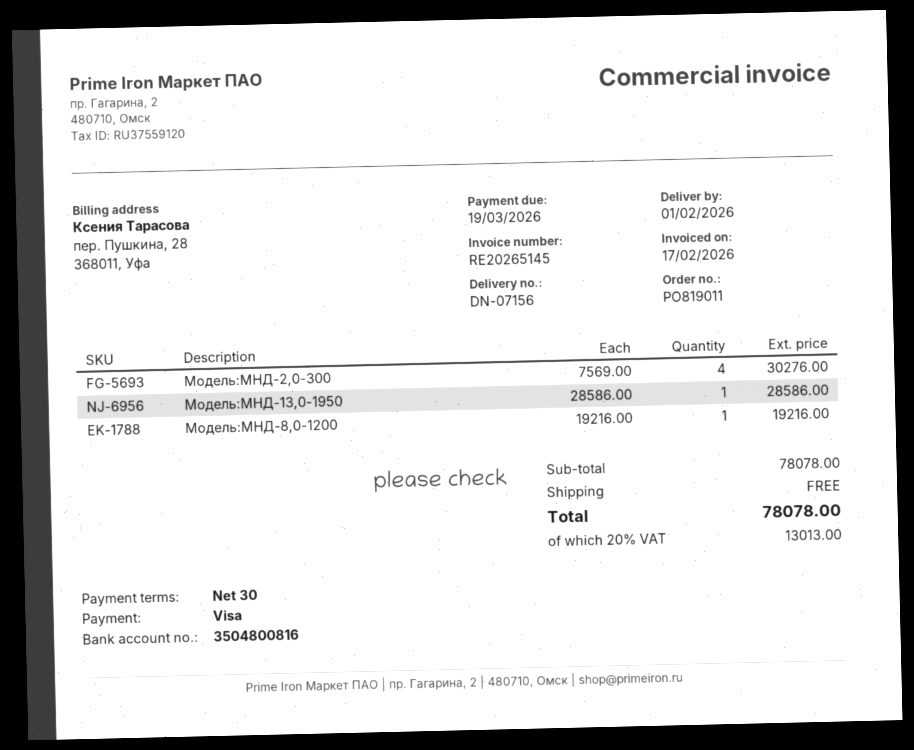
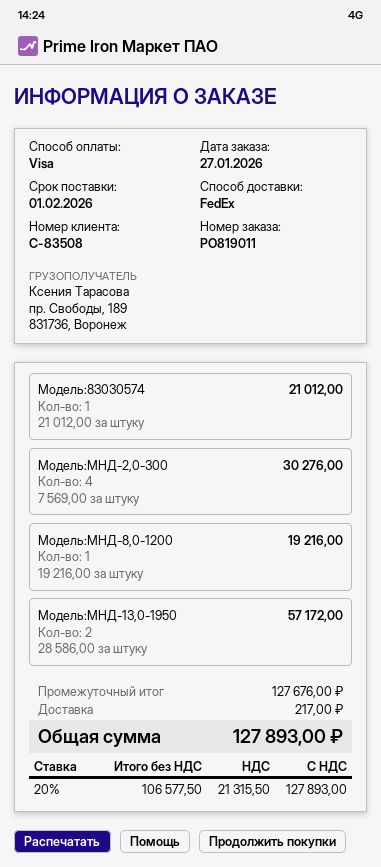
Модель:МНД-13,0-1950: 1 x 28586.00 = 28586.00 -> 2 x 28586.00 = 57172.00
Модель:83030574: none -> 1 x 21012.00 = 21012.00
subtotal: 78078.00 -> 127676.00
shipping: 0.00 -> 217.00
tax: 20% = 13013.00 -> 20% = 21315.50
total: 78078.00 -> 127893.00

